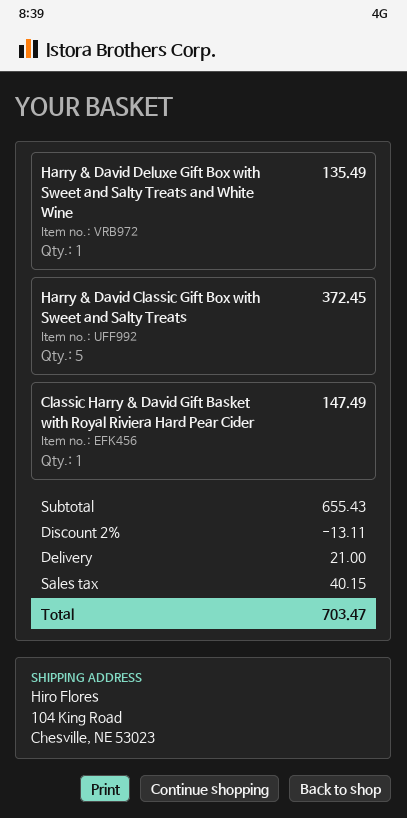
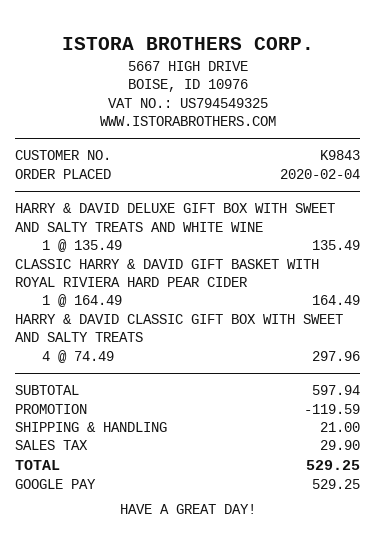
Harry & David Classic Gift Box with Sweet and Salty Treats: 5 for 372.45 -> 4 for 297.96
Classic Harry & David Gift Basket with Royal Riviera Hard Pear Cider: 1 for 147.49 -> 1 for 164.49
subtotal: 655.43 -> 597.94
discount: 13.11 -> 119.59
tax: 40.15 -> 29.90
total: 703.47 -> 529.25

